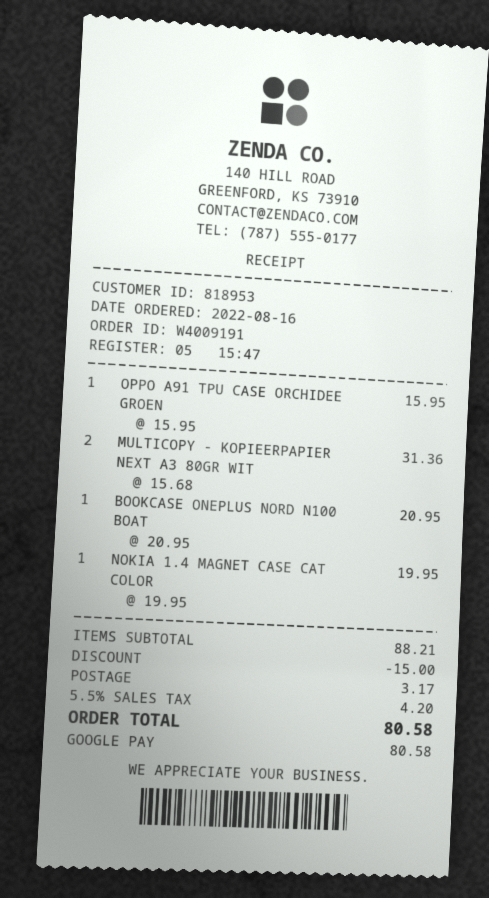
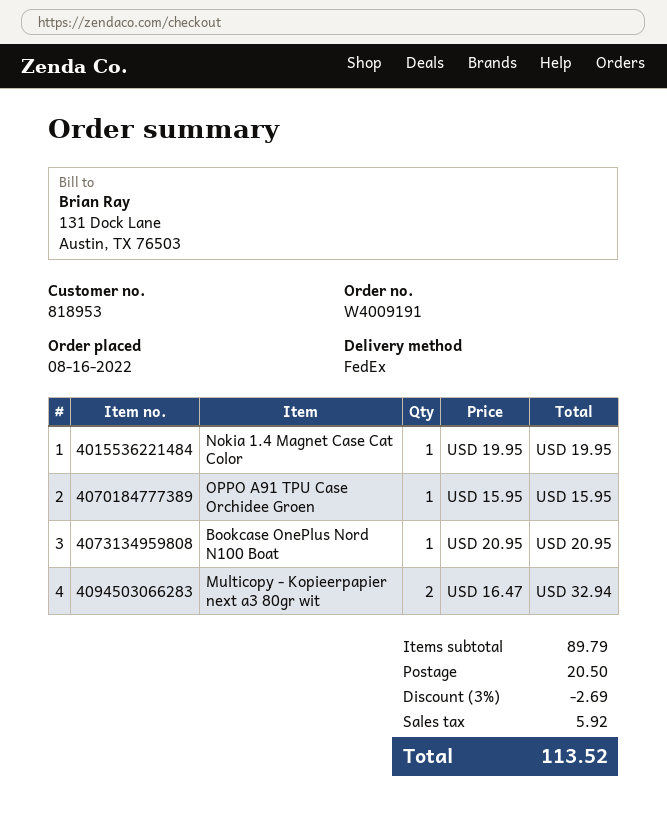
MULTICOPY - KOPIEERPAPIER NEXT A3 80GR WIT: 2 x 15.68 = 31.36 -> 2 x 16.47 = 32.94
subtotal: 88.21 -> 89.79
discount: 15.00 -> 2.69
shipping: 3.17 -> 20.50
tax: 4.20 -> 5.92
total: 80.58 -> 113.52

